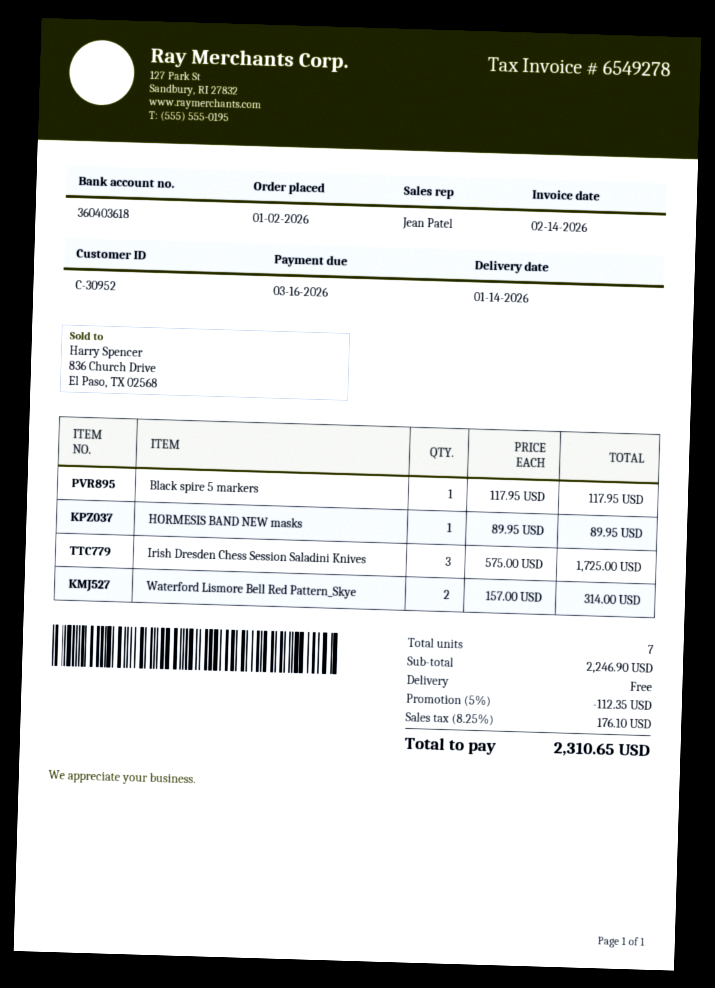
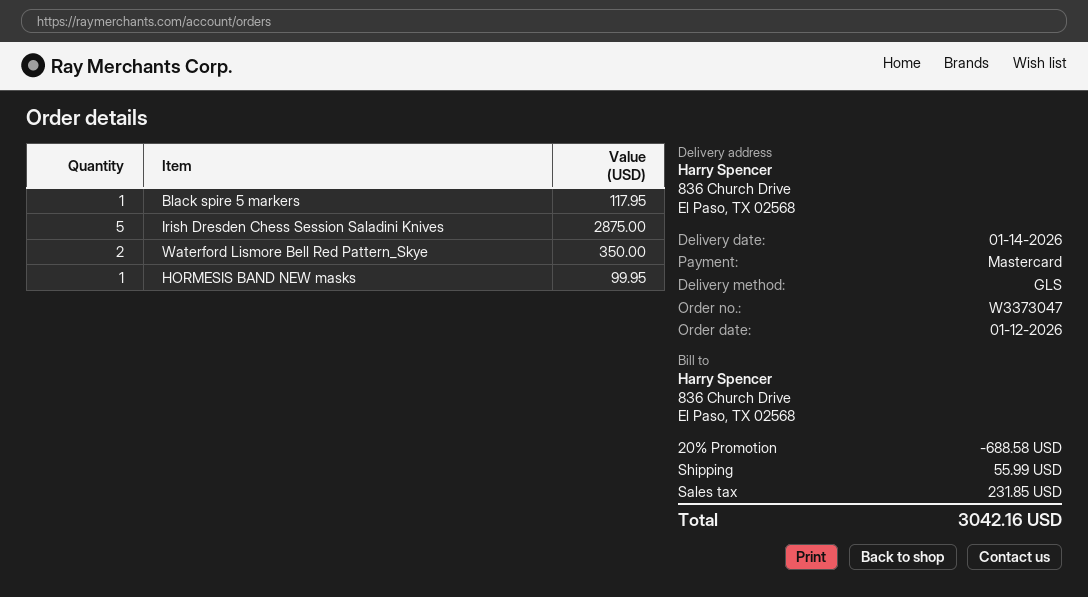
order date: 2026-01-02 -> 2026-01-12
HORMESIS BAND NEW masks: 1 for 89.95 -> 1 for 99.95
Irish Dresden Chess Session Saladini Knives: 3 for 1725.00 -> 5 for 2875.00
Waterford Lismore Bell Red Pattern_Skye: 2 for 314.00 -> 2 for 350.00
discount: 5% = 112.35 -> 20% = 688.58
shipping: 0.00 -> 55.99
tax: 176.10 -> 231.85
total: 2310.65 -> 3042.16

